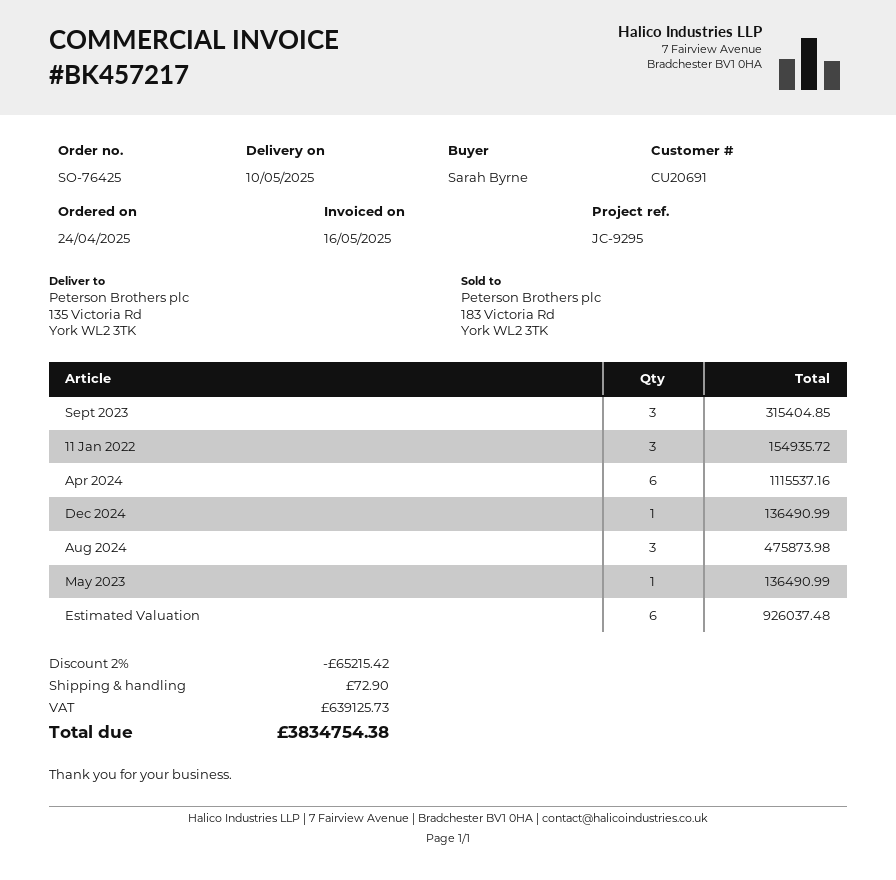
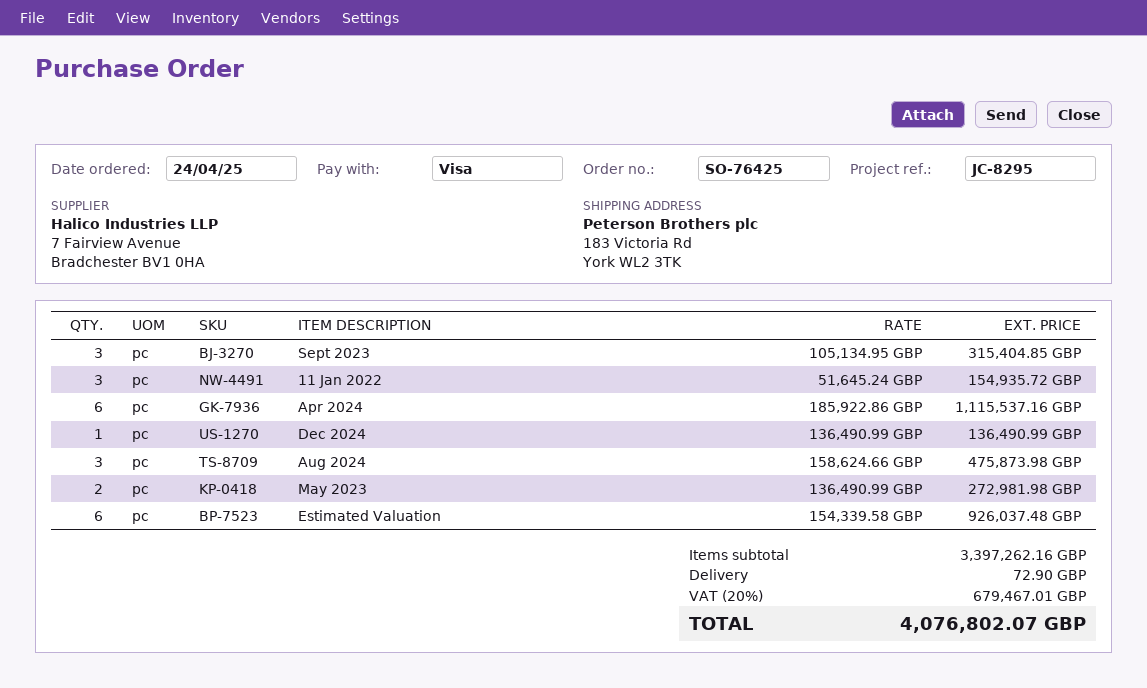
reference: JC-9295 -> JC-8295
ship to: 135 Victoria Rd, York WL2 3TK -> 183 Victoria Rd, York WL2 3TK
May 2023: 1 for 136490.99 -> 2 for 272981.98
discount: 2% = 65215.42 -> none
tax: 639125.73 -> 679467.01
total: 3834754.38 -> 4076802.07

